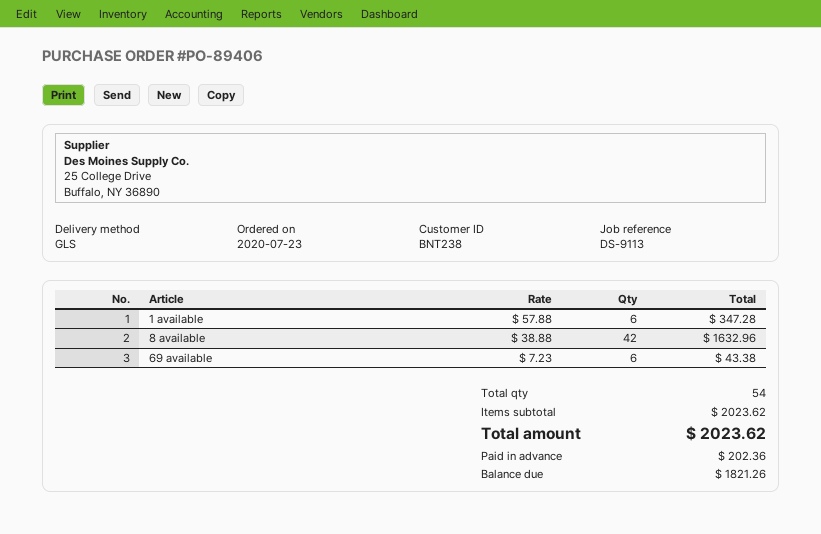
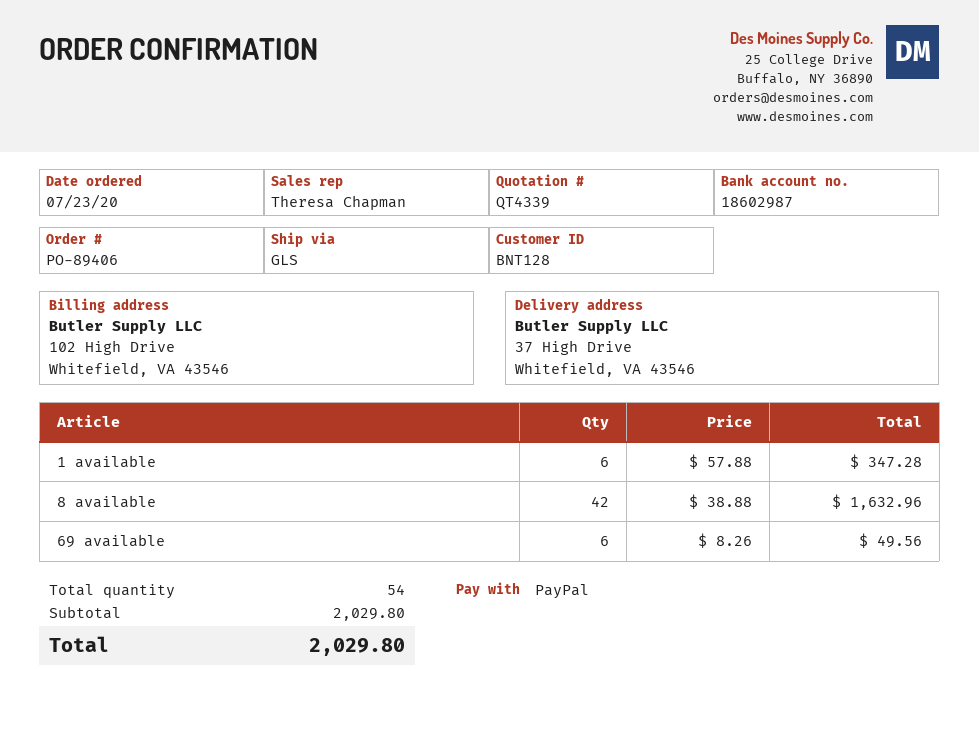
customer number: BNT238 -> BNT128
69 available: 6 x 7.23 = 43.38 -> 6 x 8.26 = 49.56
subtotal: 2023.62 -> 2029.80
total: 2023.62 -> 2029.80

